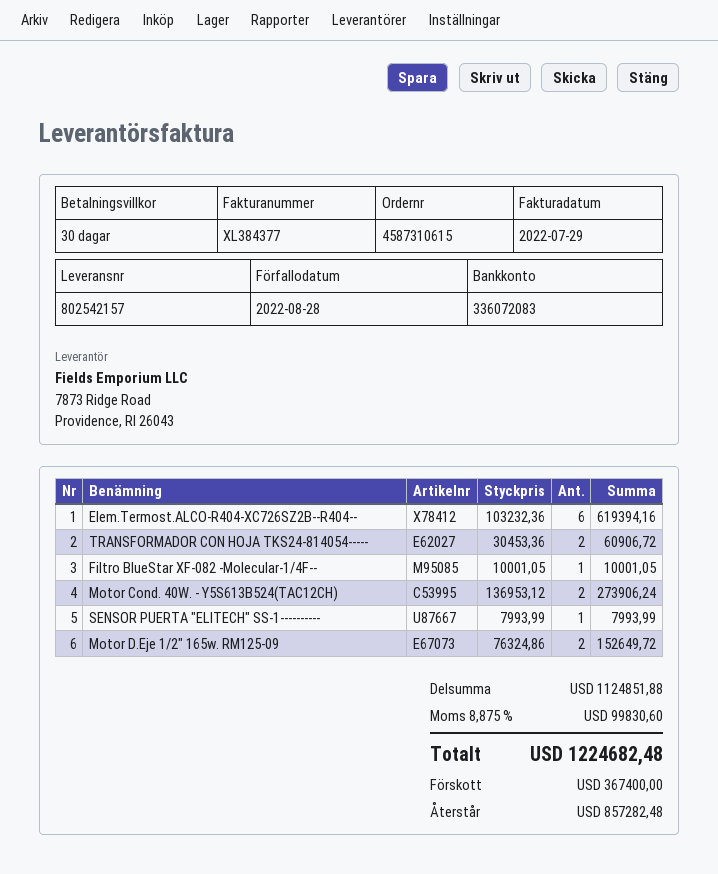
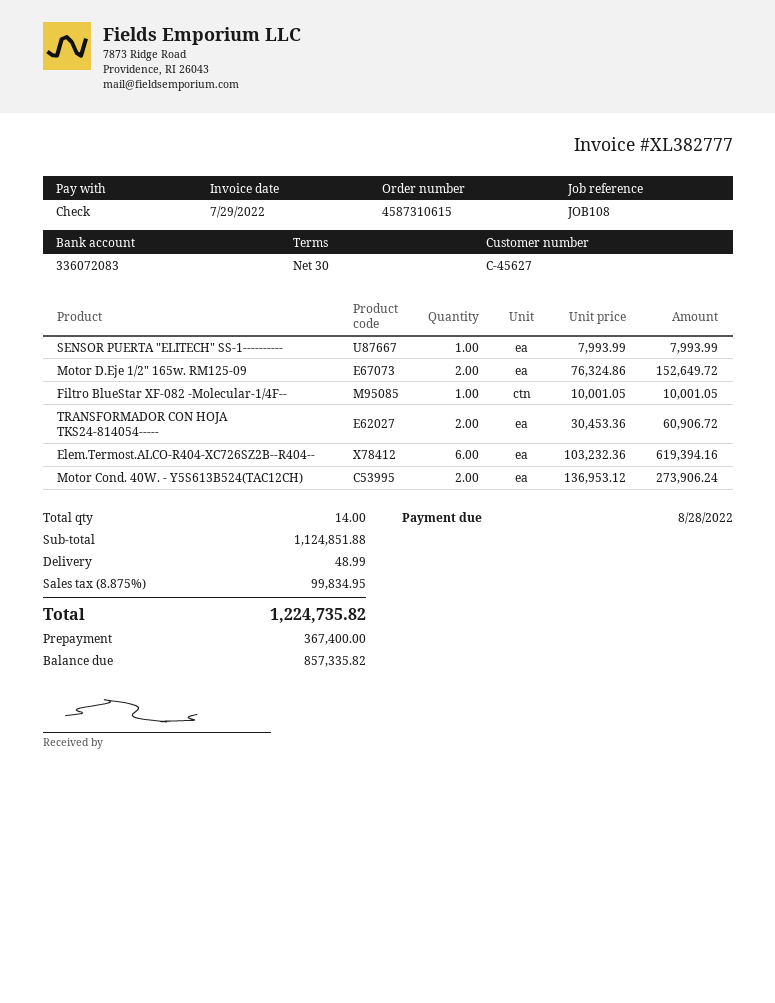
invoice number: XL384377 -> XL382777
shipping: none -> 48.99
tax: 8.875% = 99830.60 -> 8.875% = 99834.95
total: 1224682.48 -> 1224735.82
balance: 857282.48 -> 857335.82

